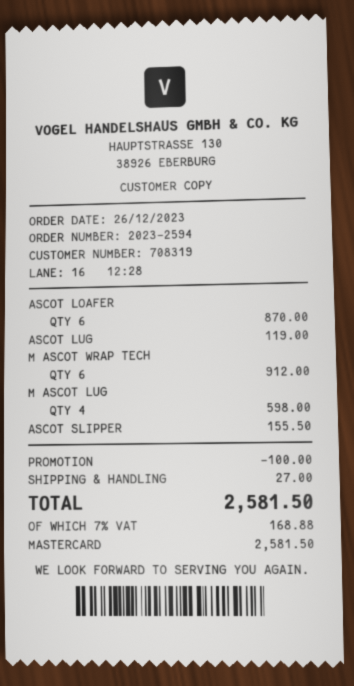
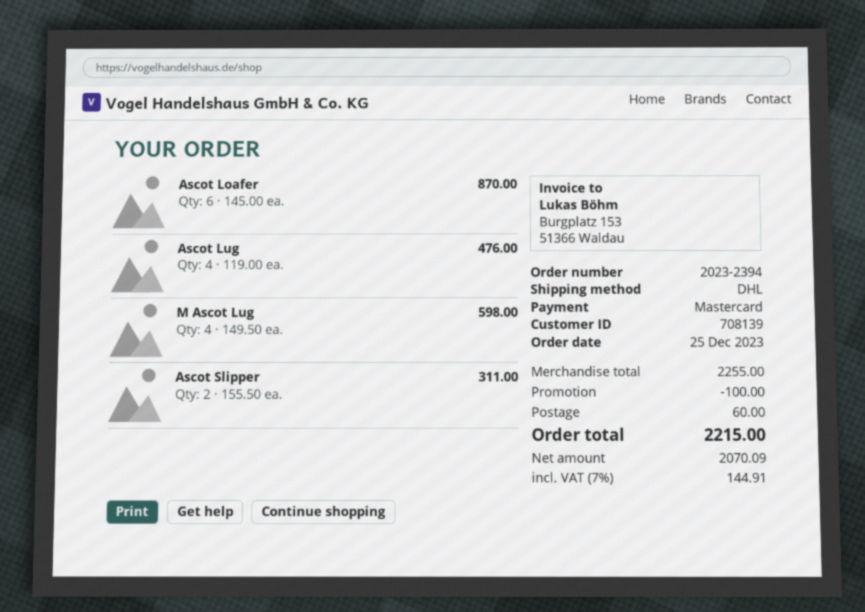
order number: 2023-2594 -> 2023-2394
order date: 2023-12-26 -> 2023-12-25
customer number: 708319 -> 708139
ASCOT LUG: 1 for 119.00 -> 4 for 476.00
M ASCOT WRAP TECH: 6 for 912.00 -> none
ASCOT SLIPPER: 1 for 155.50 -> 2 for 311.00
shipping: 27.00 -> 60.00
tax: 7% = 168.88 -> 7% = 144.91
total: 2581.50 -> 2215.00

